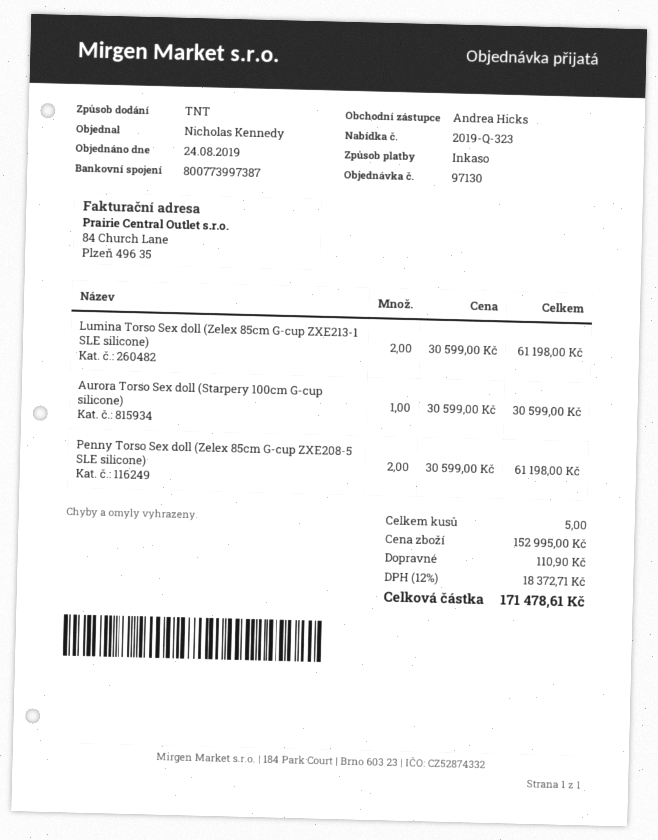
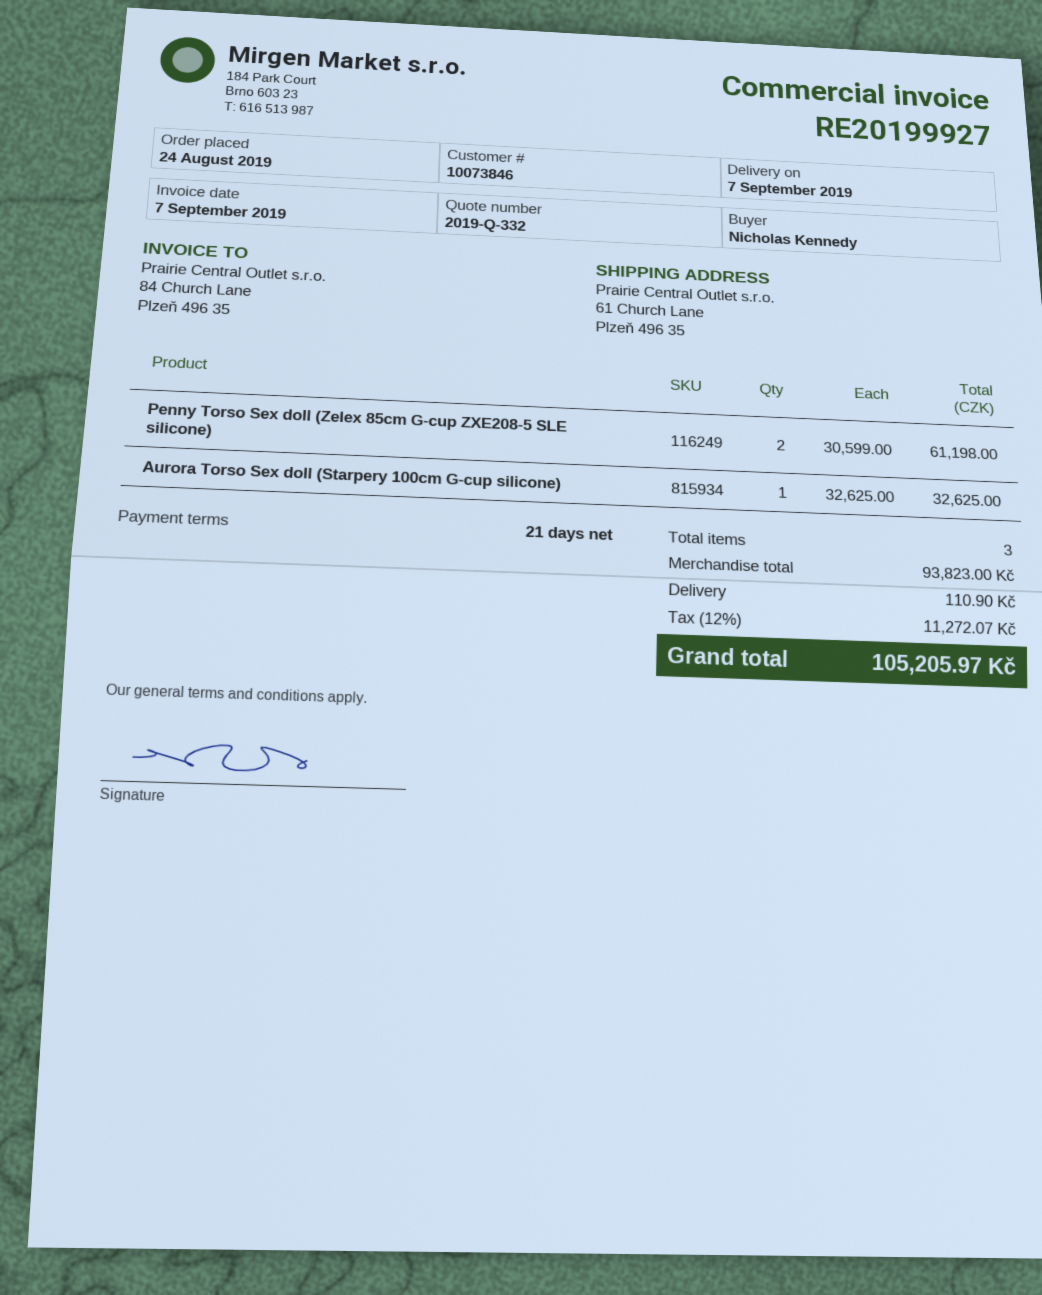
quote number: 2019-Q-323 -> 2019-Q-332
Lumina Torso Sex doll (Zelex 85cm G-cup ZXE213-1 SLE silicone): 2 x 30599.00 = 61198.00 -> none
Aurora Torso Sex doll (Starpery 100cm G-cup silicone): 1 x 30599.00 = 30599.00 -> 1 x 32625.00 = 32625.00
total quantity: 5 -> 3
subtotal: 152995.00 -> 93823.00
tax: 12% = 18372.71 -> 12% = 11272.07
total: 171478.61 -> 105205.97

